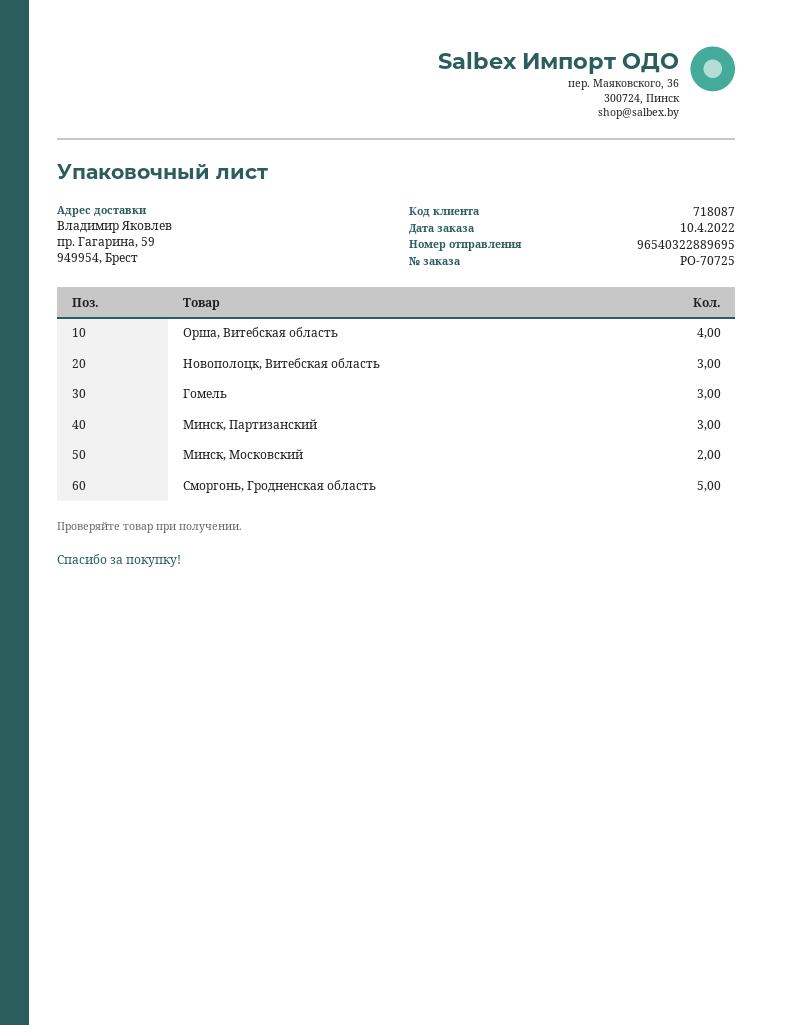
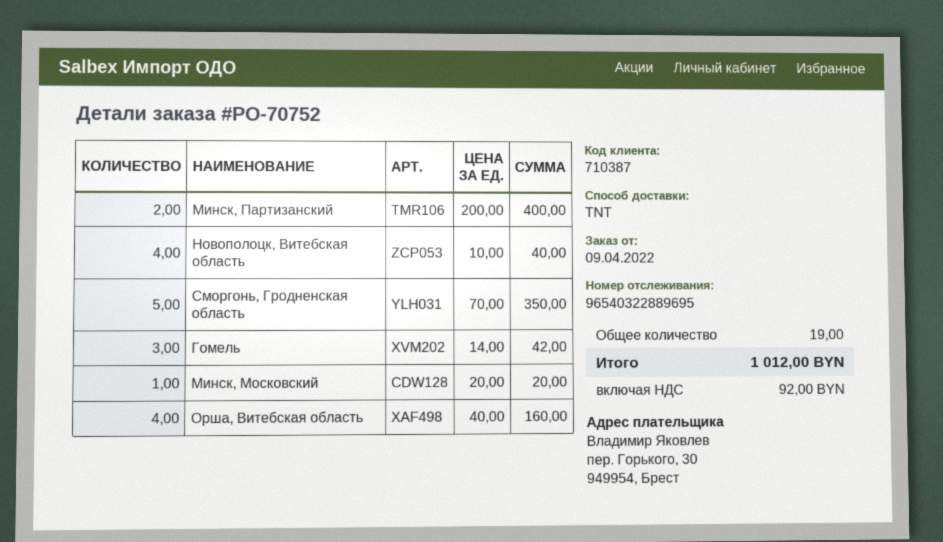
order number: PO-70725 -> PO-70752
order date: 2022-04-10 -> 2022-04-09
customer number: 718087 -> 710387
Новополоцк, Витебская область: 3 -> 4
Минск, Партизанский: 3 -> 2
Минск, Московский: 2 -> 1

